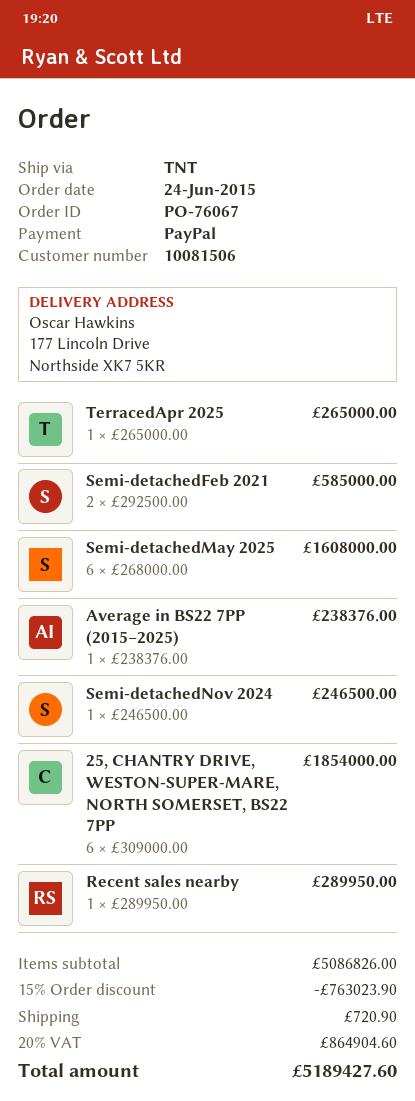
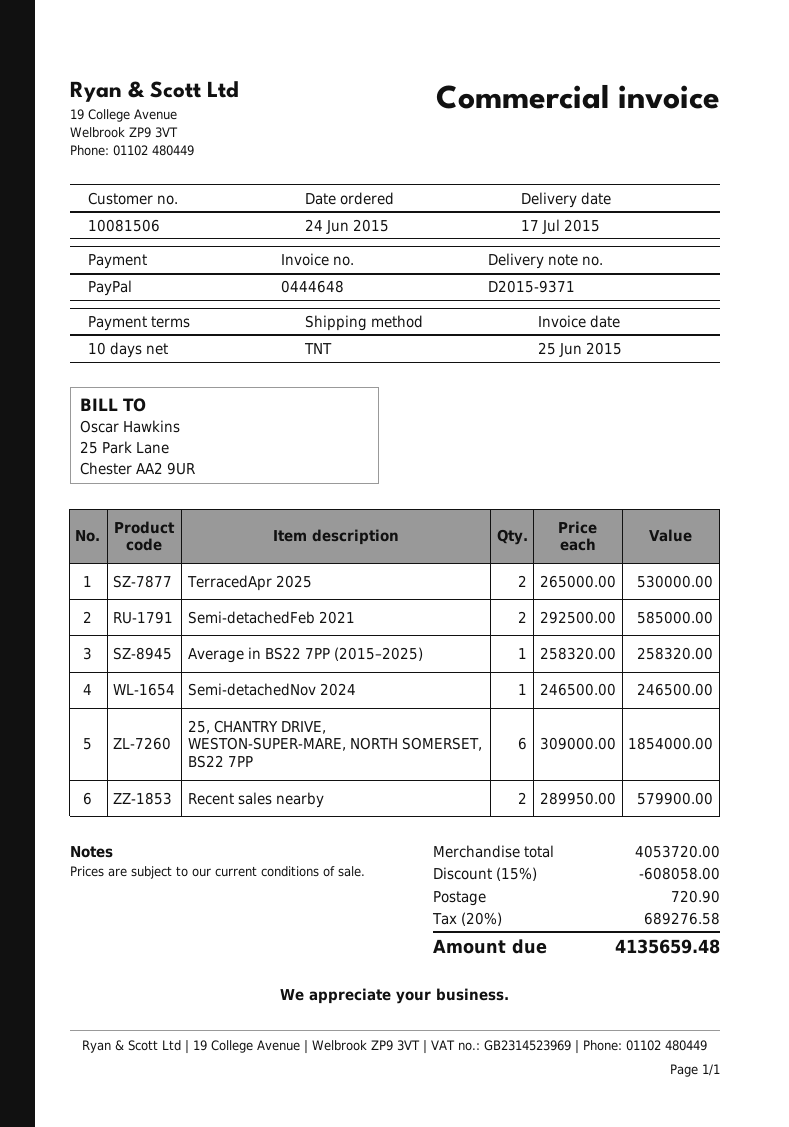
TerracedApr 2025: 1 x 265000.00 = 265000.00 -> 2 x 265000.00 = 530000.00
Semi-detachedMay 2025: 6 x 268000.00 = 1608000.00 -> none
Average in BS22 7PP (2015–2025): 1 x 238376.00 = 238376.00 -> 1 x 258320.00 = 258320.00
Recent sales nearby: 1 x 289950.00 = 289950.00 -> 2 x 289950.00 = 579900.00
subtotal: 5086826.00 -> 4053720.00
discount: 15% = 763023.90 -> 15% = 608058.00
tax: 20% = 864904.60 -> 20% = 689276.58
total: 5189427.60 -> 4135659.48

